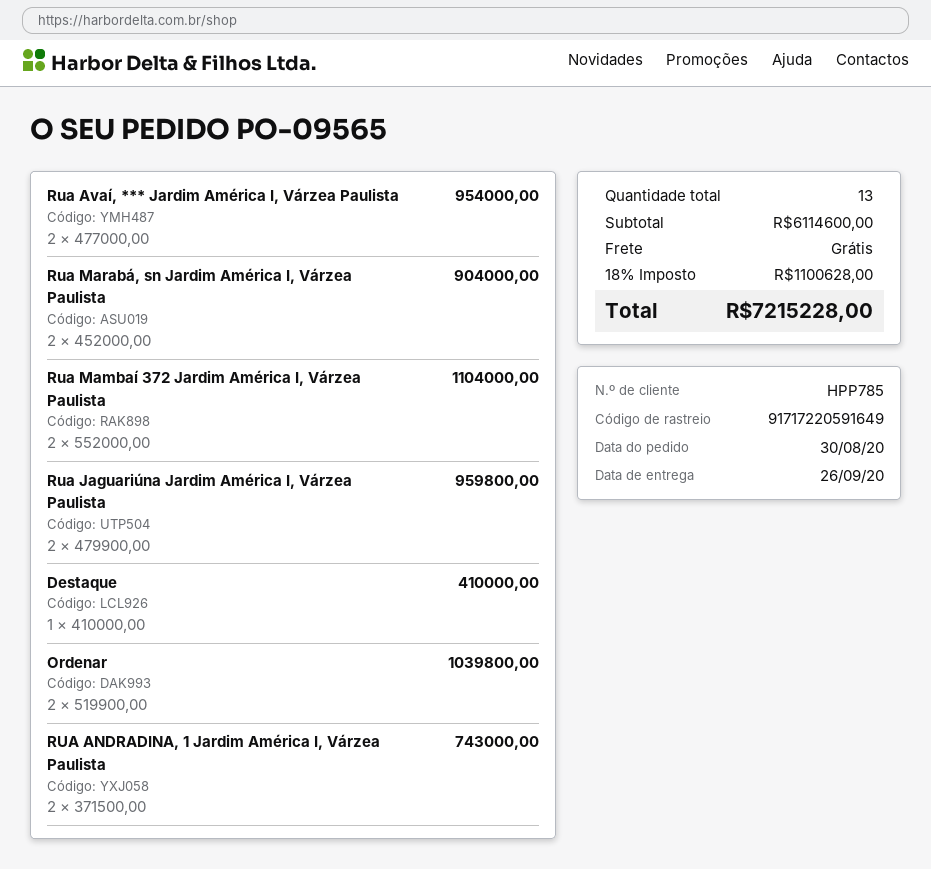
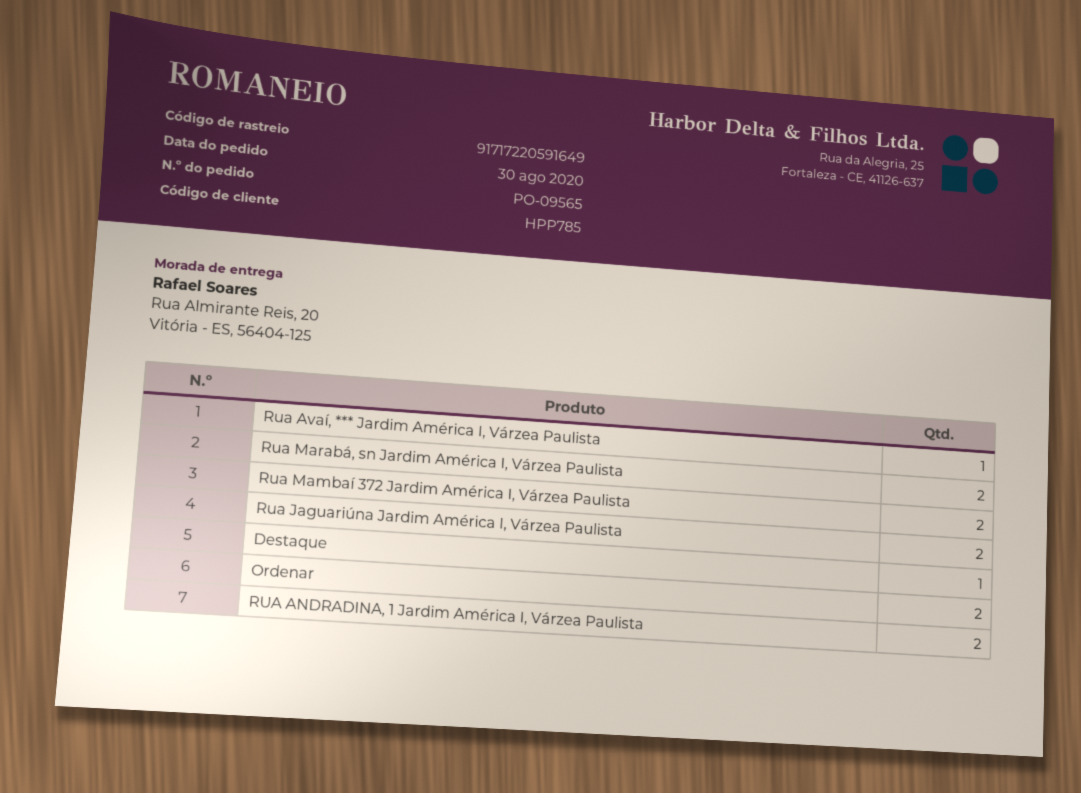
Rua Avaí, *** Jardim América I, Várzea Paulista: 2 -> 1

